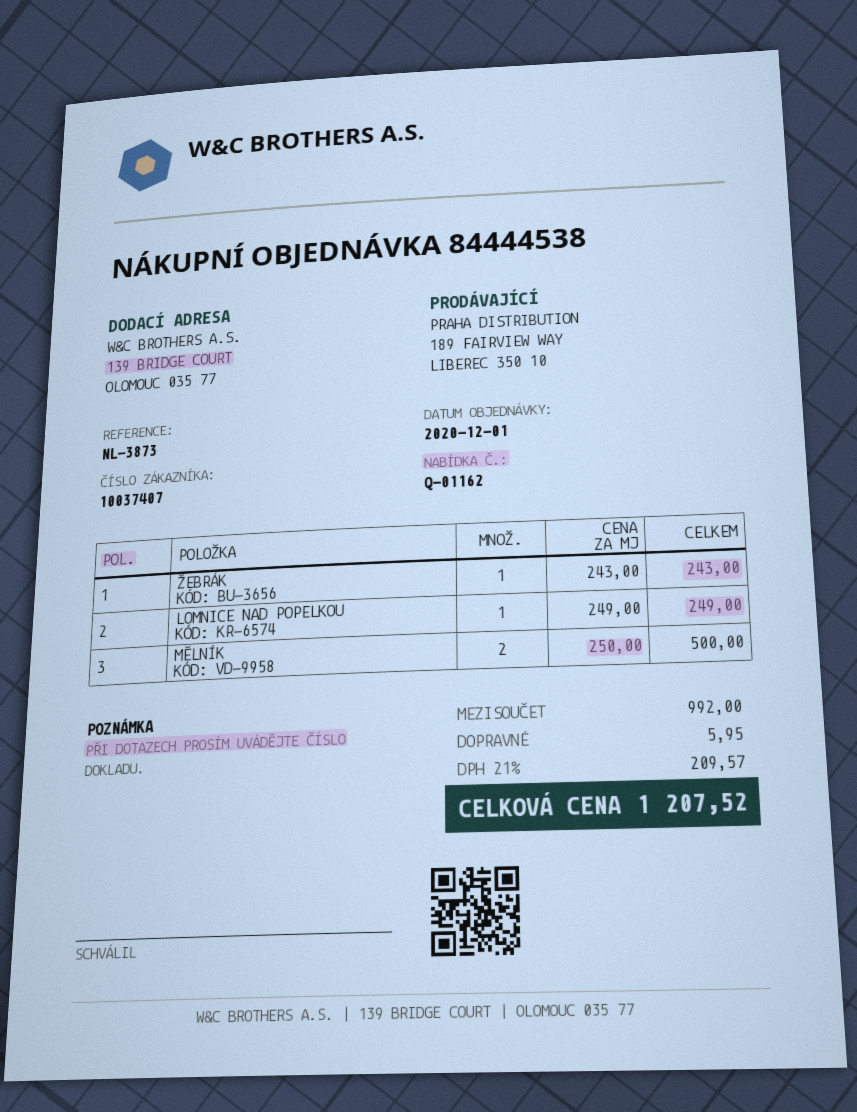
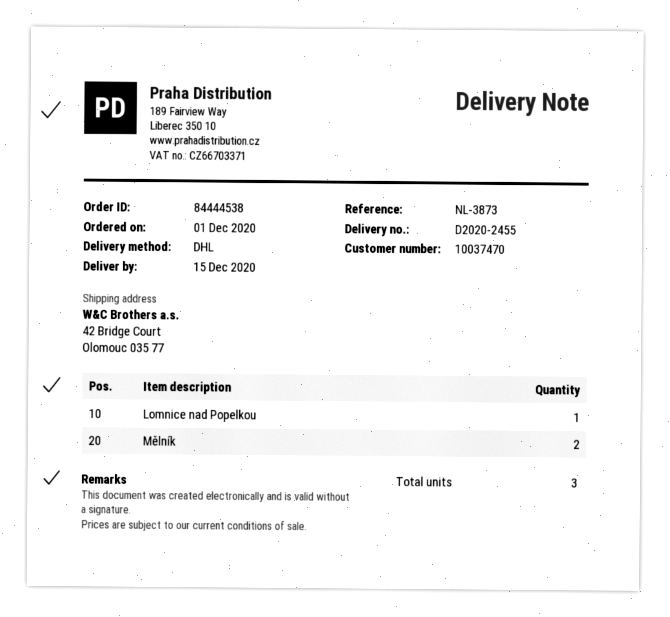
customer number: 10037407 -> 10037470
ship to: 139 BRIDGE COURT, OLOMOUC 035 77 -> 42 Bridge Court, Olomouc 035 77
ŽEBRÁK: 1 -> none

